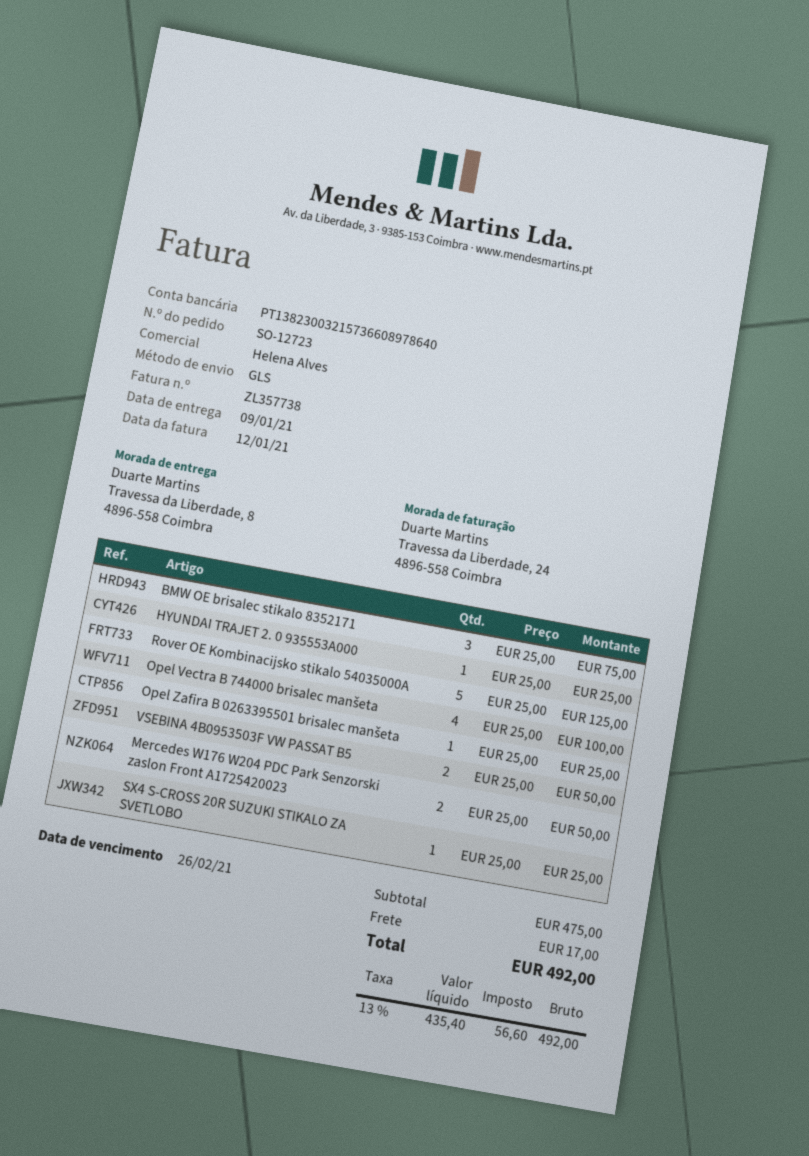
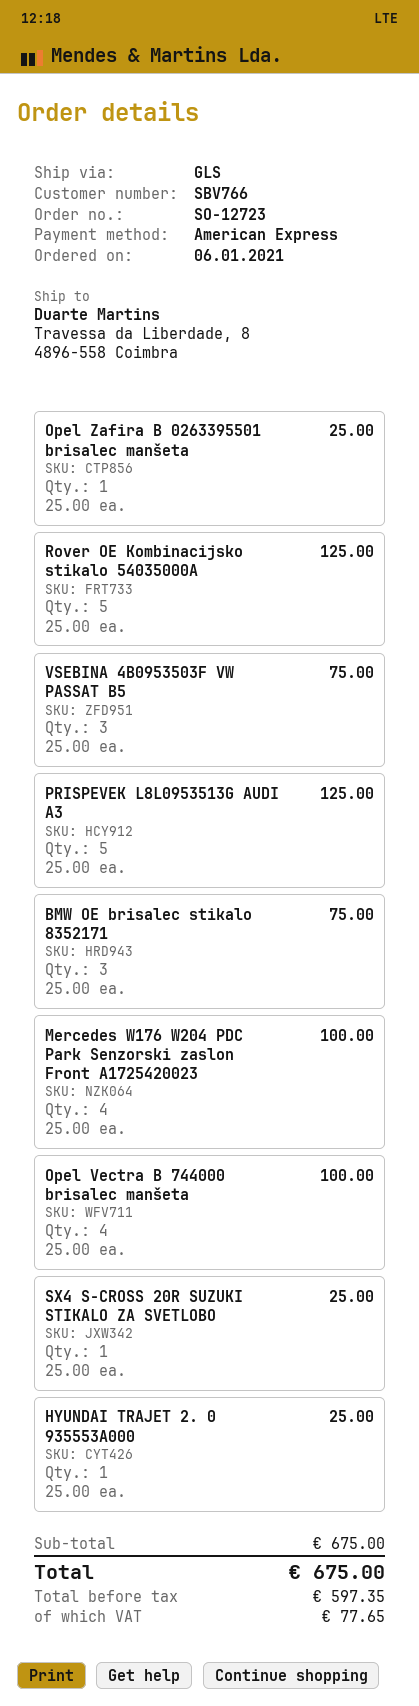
VSEBINA 4B0953503F VW PASSAT B5: 2 x 25.00 = 50.00 -> 3 x 25.00 = 75.00
Mercedes W176 W204 PDC Park Senzorski zaslon Front A1725420023: 2 x 25.00 = 50.00 -> 4 x 25.00 = 100.00
PRISPEVEK L8L0953513G AUDI A3: none -> 5 x 25.00 = 125.00
subtotal: 475.00 -> 675.00
shipping: 17.00 -> none
net: 435.40 -> 597.35
tax: 56.60 -> 77.65
total: 492.00 -> 675.00

